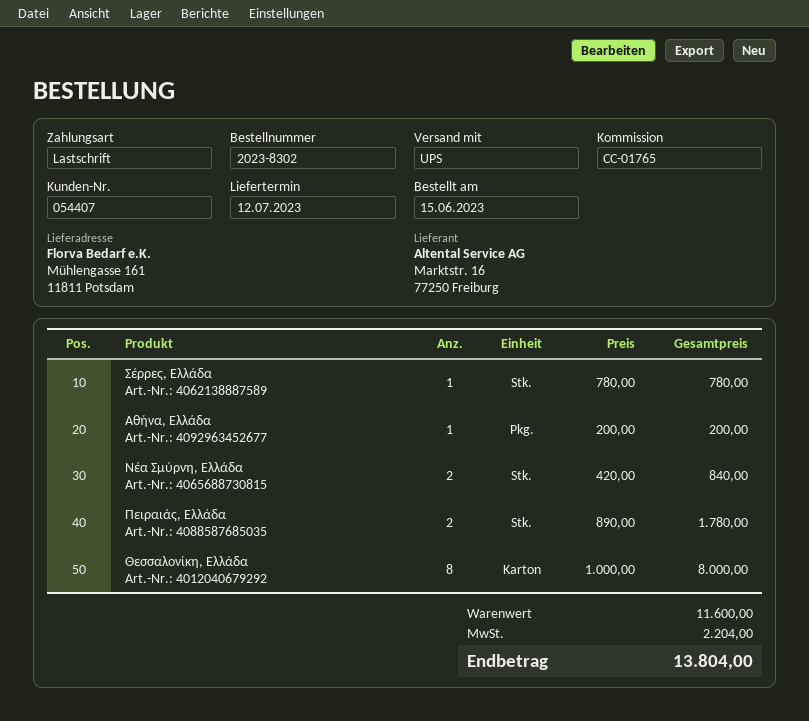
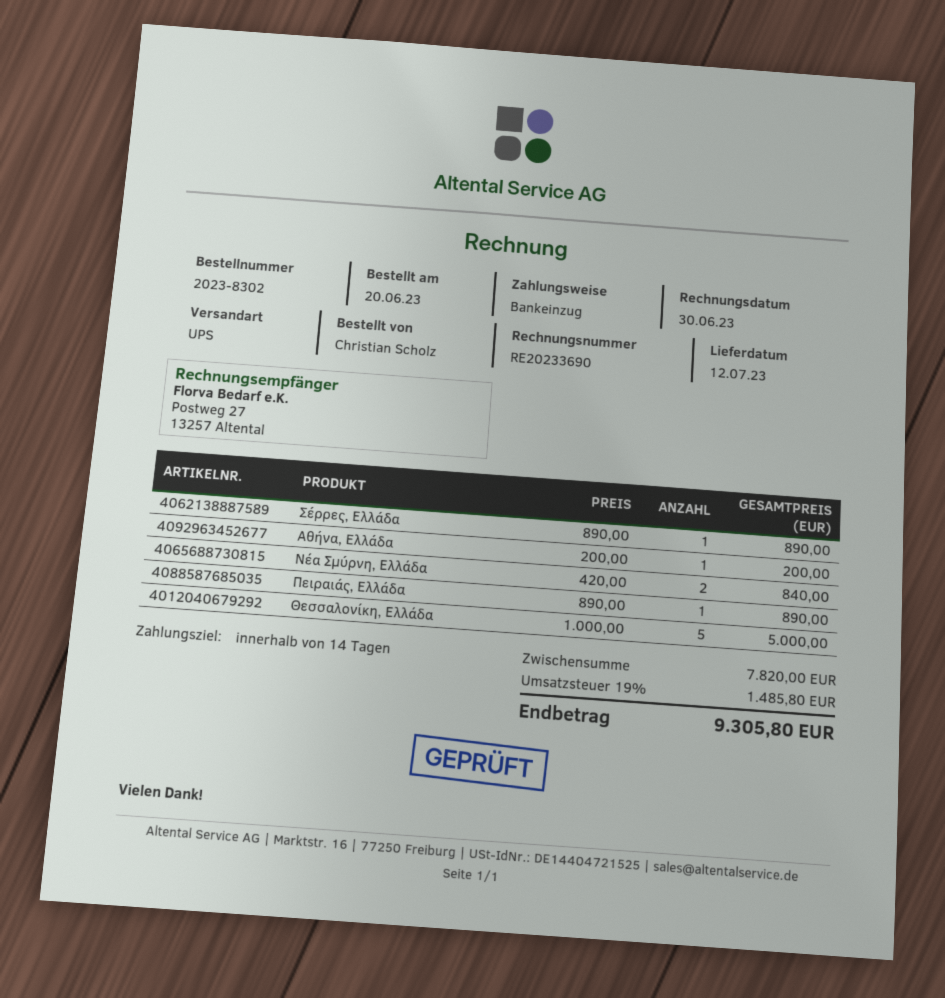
order date: 2023-06-15 -> 2023-06-20
Σέρρες, Ελλάδα: 1 x 780.00 = 780.00 -> 1 x 890.00 = 890.00
Πειραιάς, Ελλάδα: 2 x 890.00 = 1780.00 -> 1 x 890.00 = 890.00
Θεσσαλονίκη, Ελλάδα: 8 x 1000.00 = 8000.00 -> 5 x 1000.00 = 5000.00
subtotal: 11600.00 -> 7820.00
tax: 2204.00 -> 1485.80
total: 13804.00 -> 9305.80

